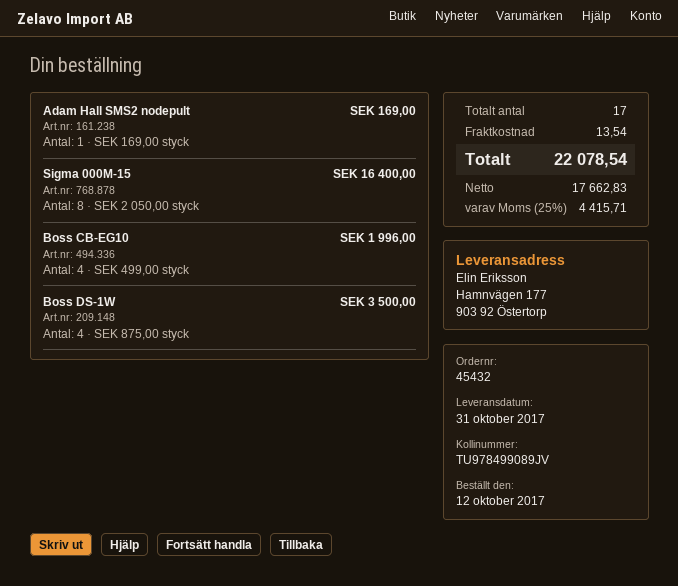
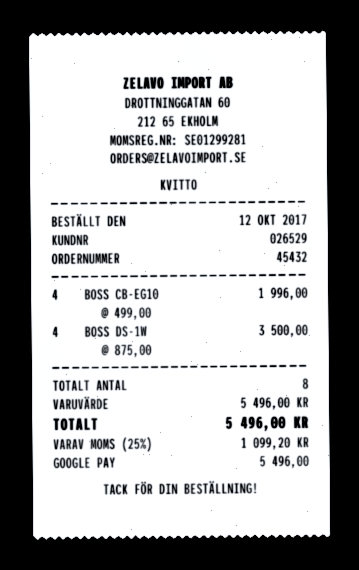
Adam Hall SMS2 nodepult: 1 x 169.00 = 169.00 -> none
Sigma 000M-15: 8 x 2050.00 = 16400.00 -> none
total quantity: 17 -> 8
shipping: 13.54 -> none
tax: 25% = 4415.71 -> 25% = 1099.20
total: 22078.54 -> 5496.00

